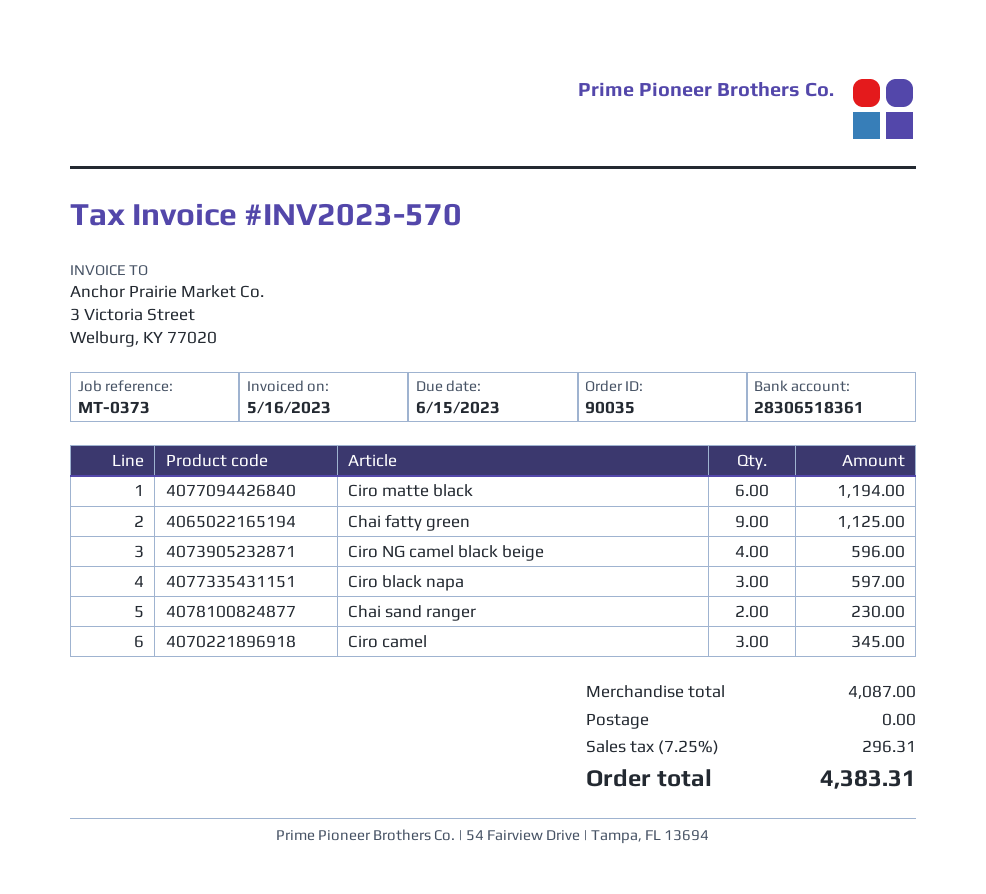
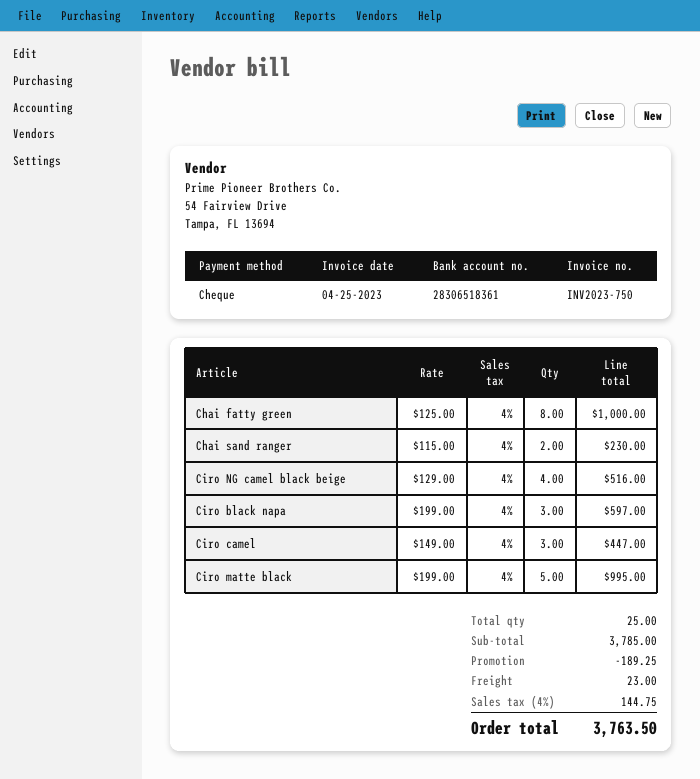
invoice number: INV2023-570 -> INV2023-750
invoice date: 2023-05-16 -> 2023-04-25
Ciro matte black: 6 for 1194.00 -> 5 for 995.00
Chai fatty green: 9 for 1125.00 -> 8 for 1000.00
Ciro NG camel black beige: 4 for 596.00 -> 4 for 516.00
Ciro camel: 3 for 345.00 -> 3 for 447.00
subtotal: 4087.00 -> 3785.00
discount: none -> 189.25
shipping: 0.00 -> 23.00
tax: 7.25% = 296.31 -> 4% = 144.75
total: 4383.31 -> 3763.50

